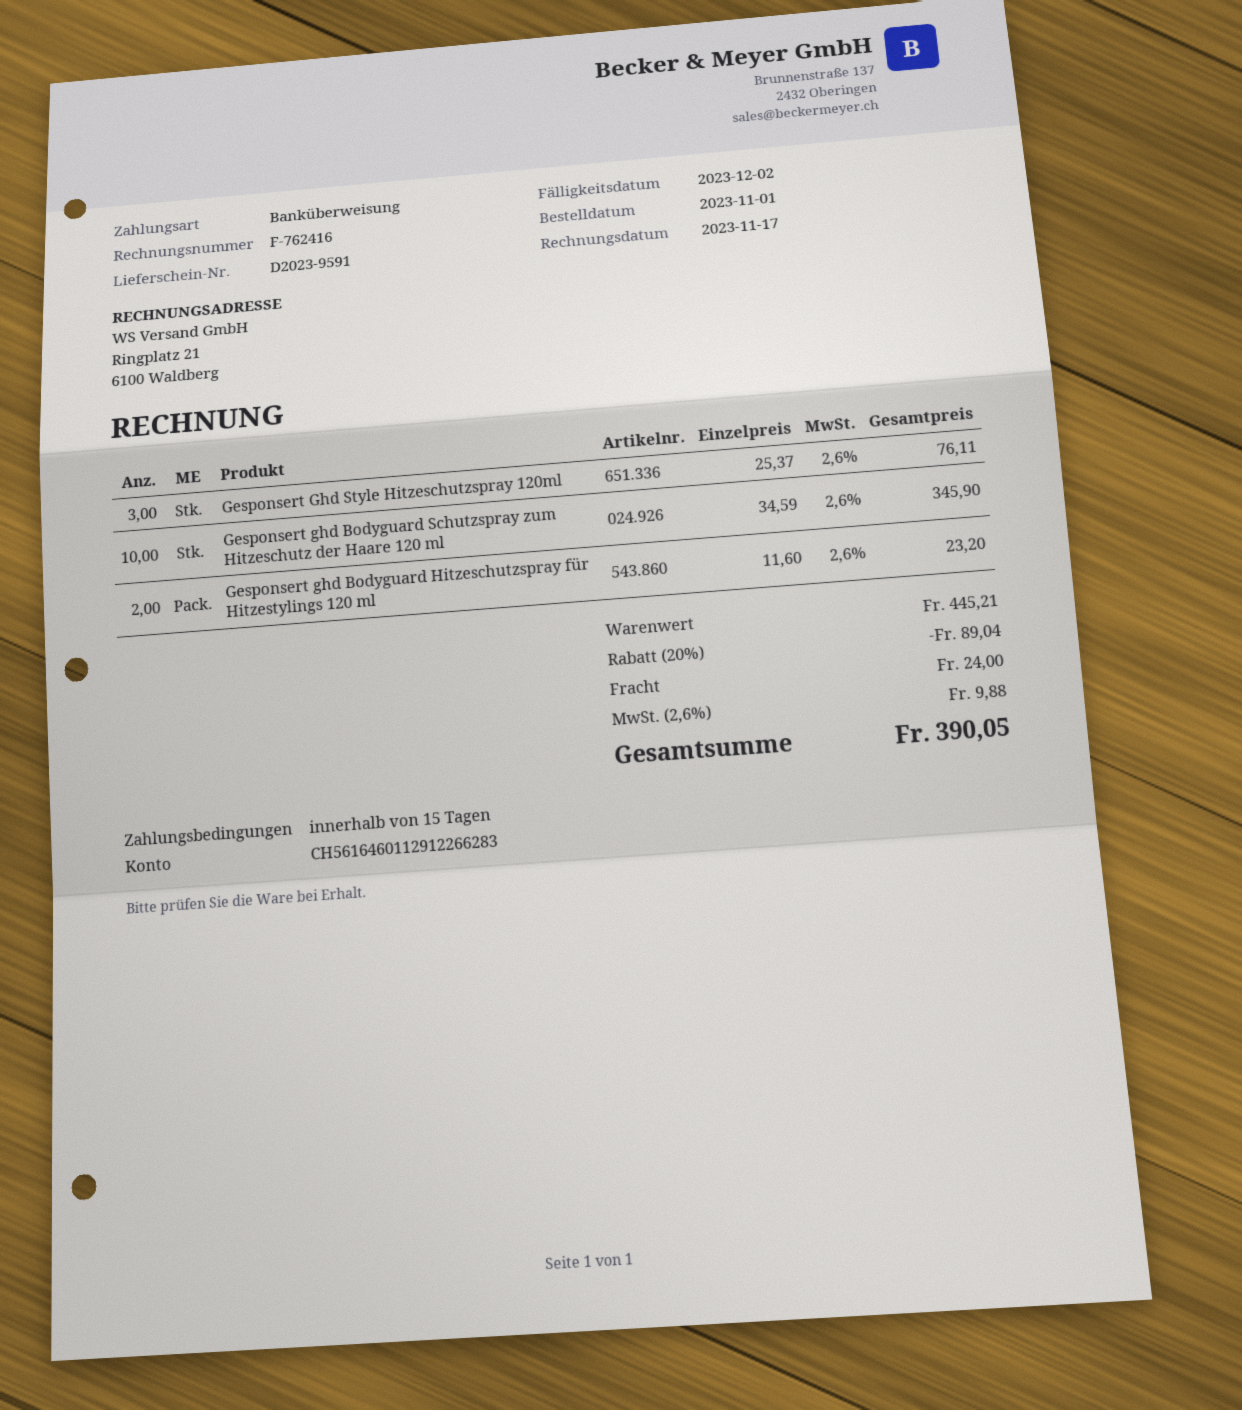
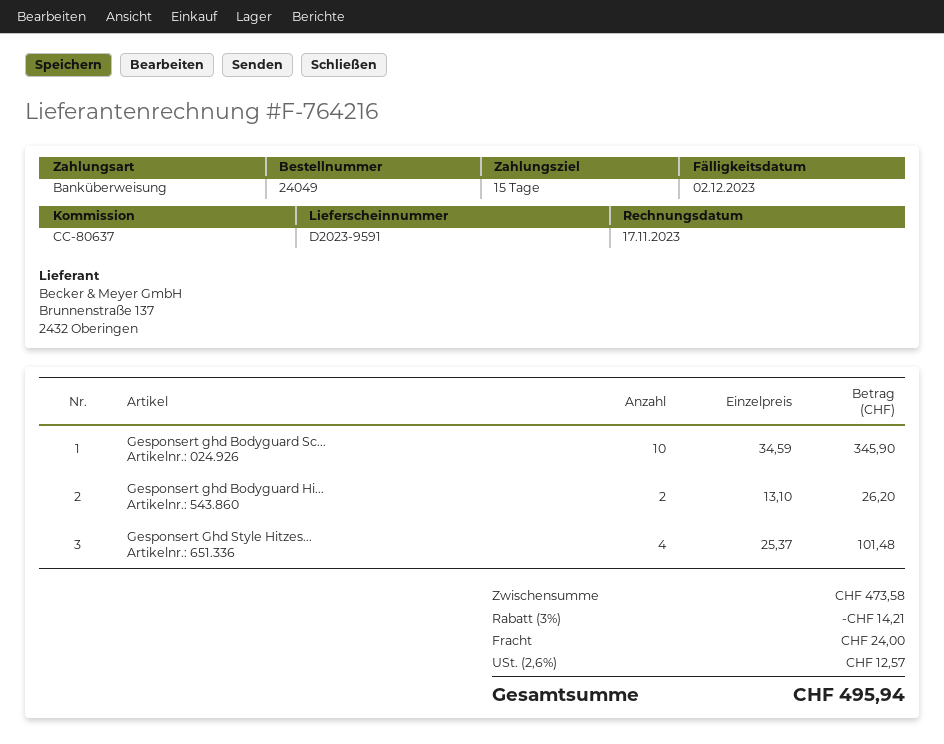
invoice number: F-762416 -> F-764216
Gesponsert Ghd Style Hitzeschutzspray 120ml: 3 x 25.37 = 76.11 -> 4 x 25.37 = 101.48
Gesponsert ghd Bodyguard Hitzeschutzspray für Hitzestylings 120 ml: 2 x 11.60 = 23.20 -> 2 x 13.10 = 26.20
subtotal: 445.21 -> 473.58
discount: 20% = 89.04 -> 3% = 14.21
tax: 2.6% = 9.88 -> 2.6% = 12.57
total: 390.05 -> 495.94

